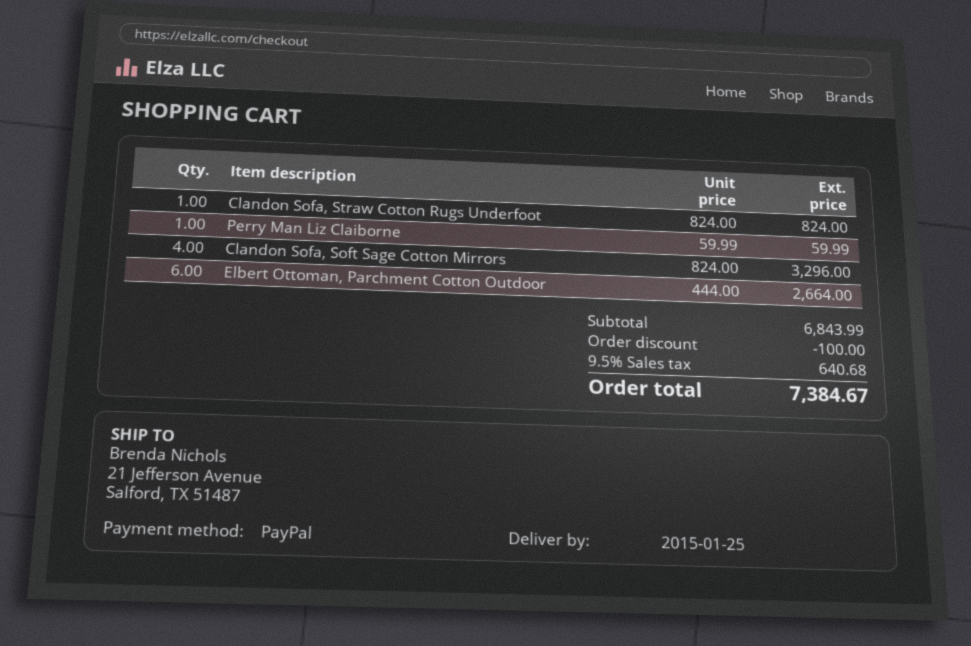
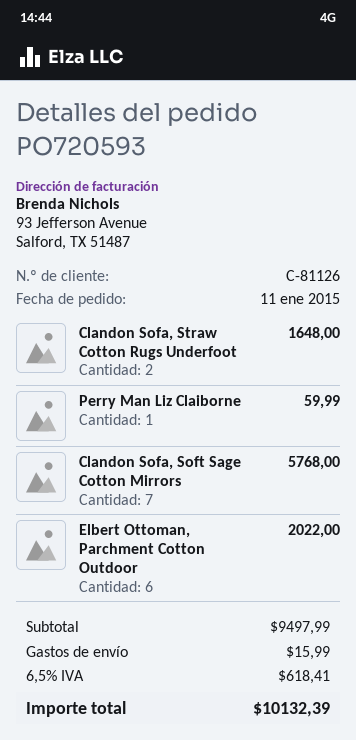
Clandon Sofa, Straw Cotton Rugs Underfoot: 1 for 824.00 -> 2 for 1648.00
Clandon Sofa, Soft Sage Cotton Mirrors: 4 for 3296.00 -> 7 for 5768.00
Elbert Ottoman, Parchment Cotton Outdoor: 6 for 2664.00 -> 6 for 2022.00
subtotal: 6843.99 -> 9497.99
discount: 100.00 -> none
shipping: none -> 15.99
tax: 9.5% = 640.68 -> 6.5% = 618.41
total: 7384.67 -> 10132.39

